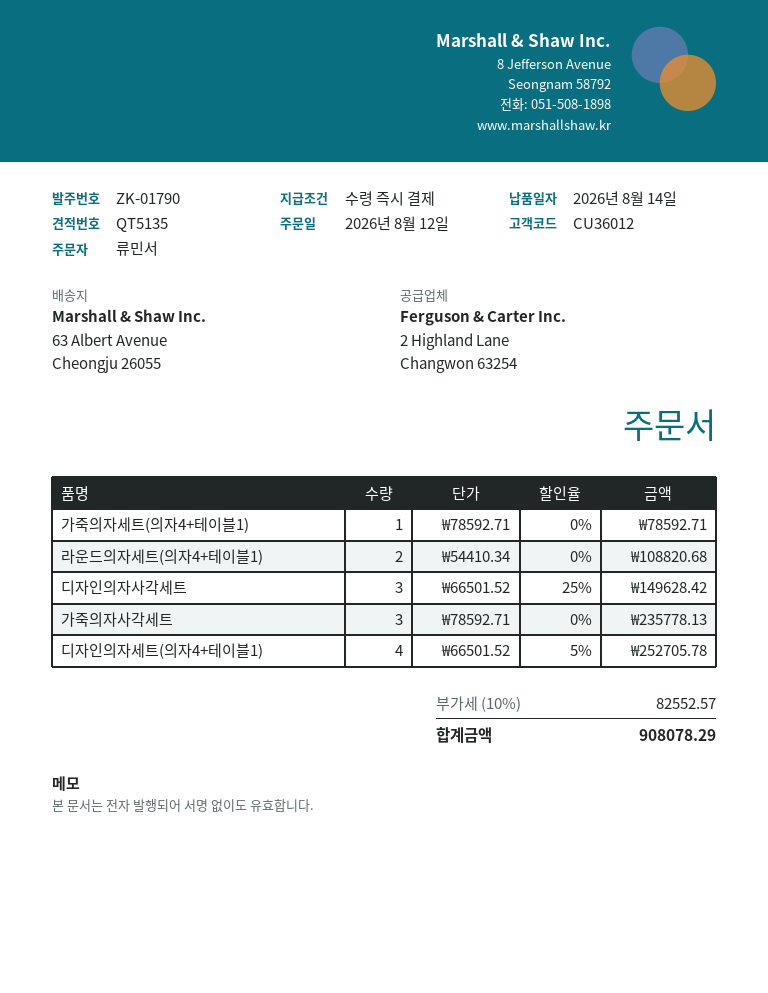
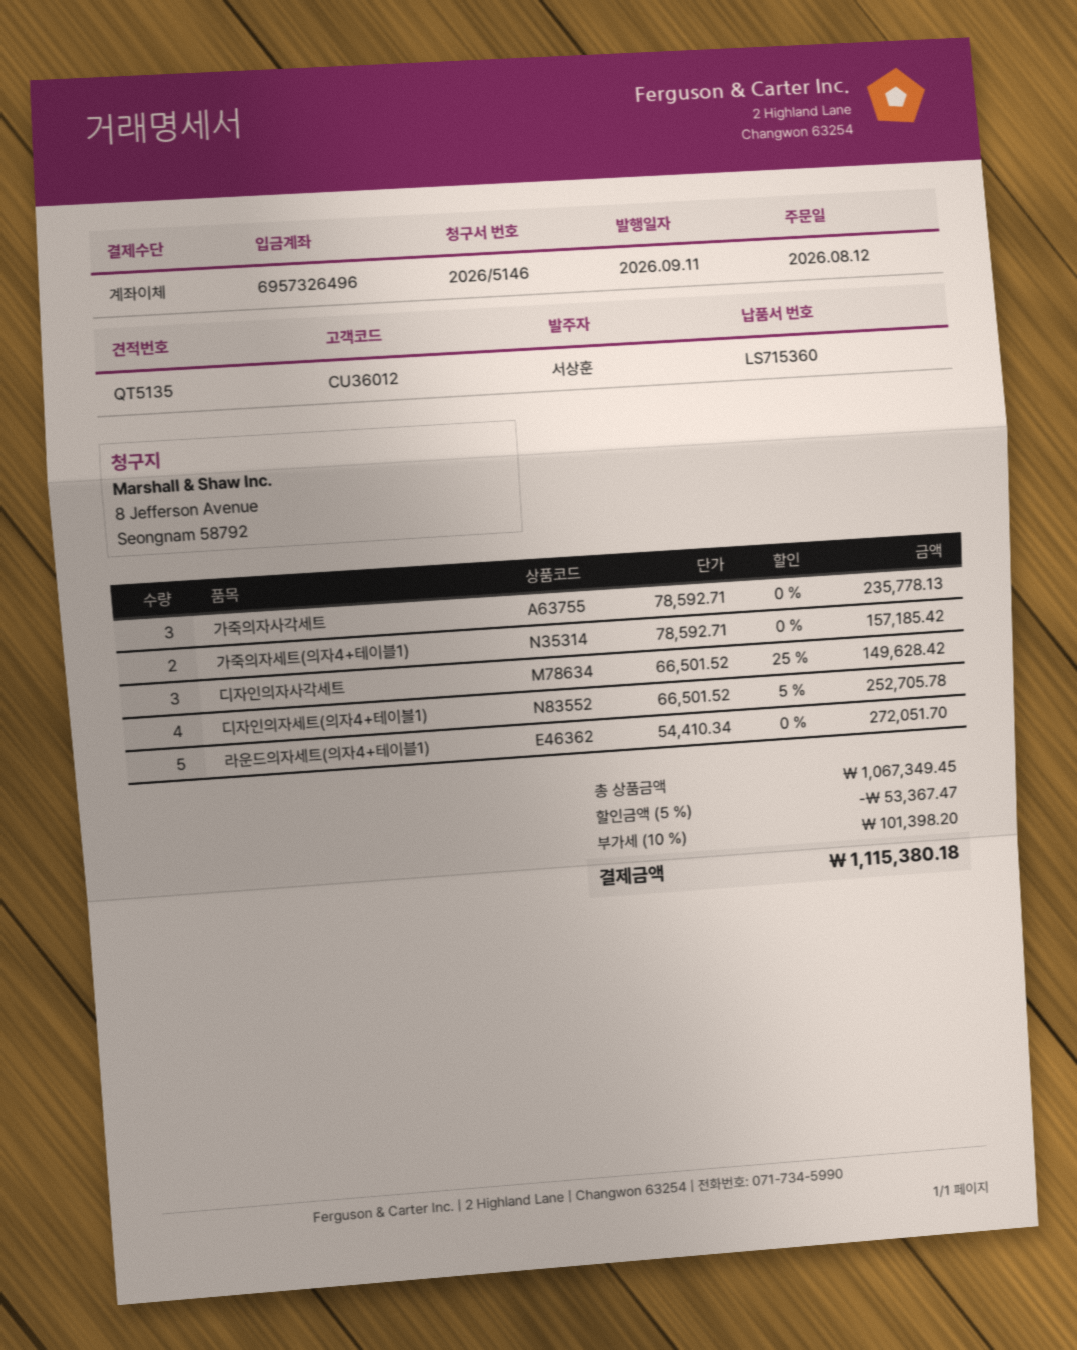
ordered by: 류민서 -> 서상훈
가죽의자세트(의자4+테이블1): 1 x 78592.71 = 78592.71 -> 2 x 78592.71 = 157185.42
라운드의자세트(의자4+테이블1): 2 x 54410.34 = 108820.68 -> 5 x 54410.34 = 272051.70
discount: none -> 5% = 53367.47
tax: 10% = 82552.57 -> 10% = 101398.20
total: 908078.29 -> 1115380.18

